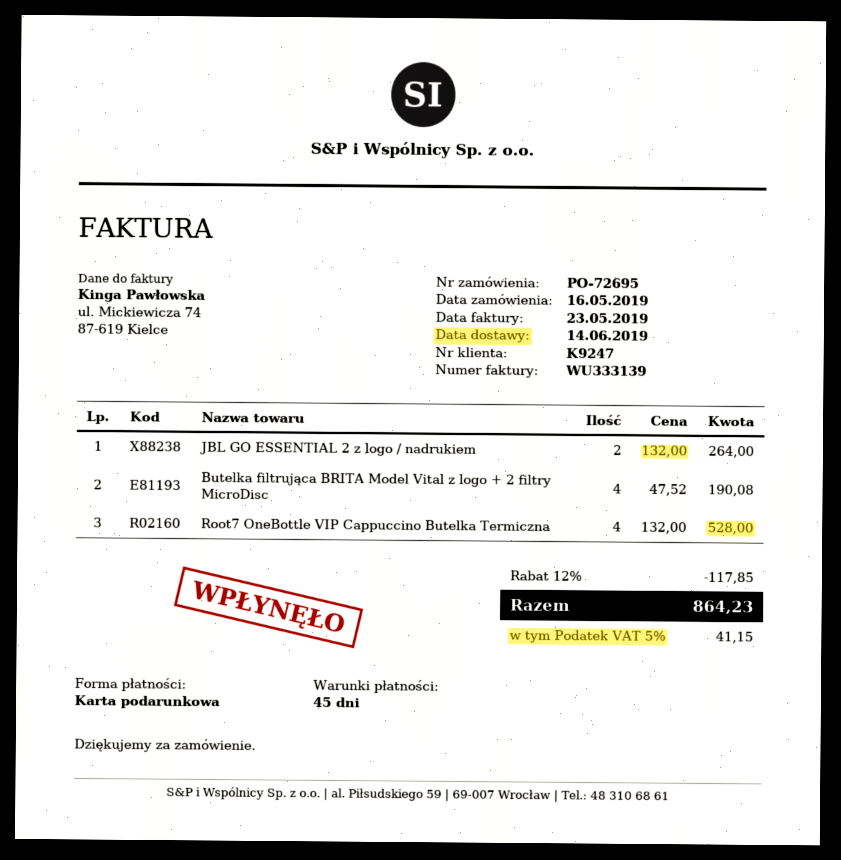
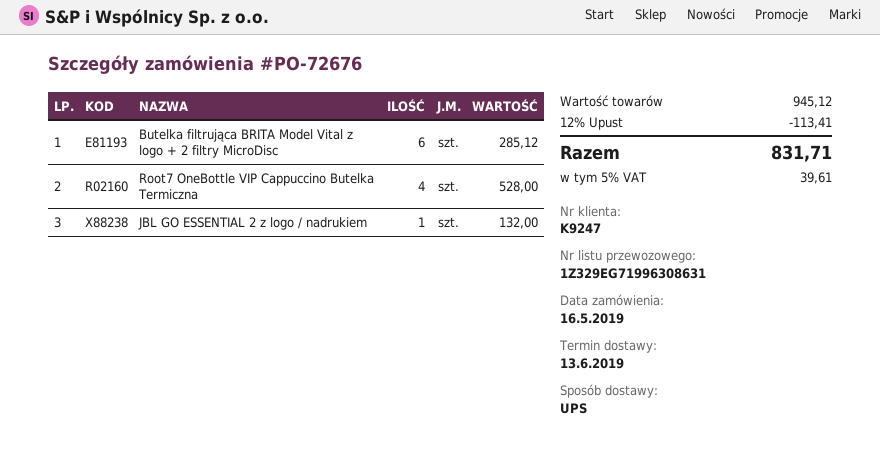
order number: PO-72695 -> PO-72676
delivery date: 2019-06-14 -> 2019-06-13
JBL GO ESSENTIAL 2 z logo / nadrukiem: 2 for 264.00 -> 1 for 132.00
Butelka filtrująca BRITA Model Vital z logo + 2 filtry MicroDisc: 4 for 190.08 -> 6 for 285.12
discount: 12% = 117.85 -> 12% = 113.41
tax: 5% = 41.15 -> 5% = 39.61
total: 864.23 -> 831.71

